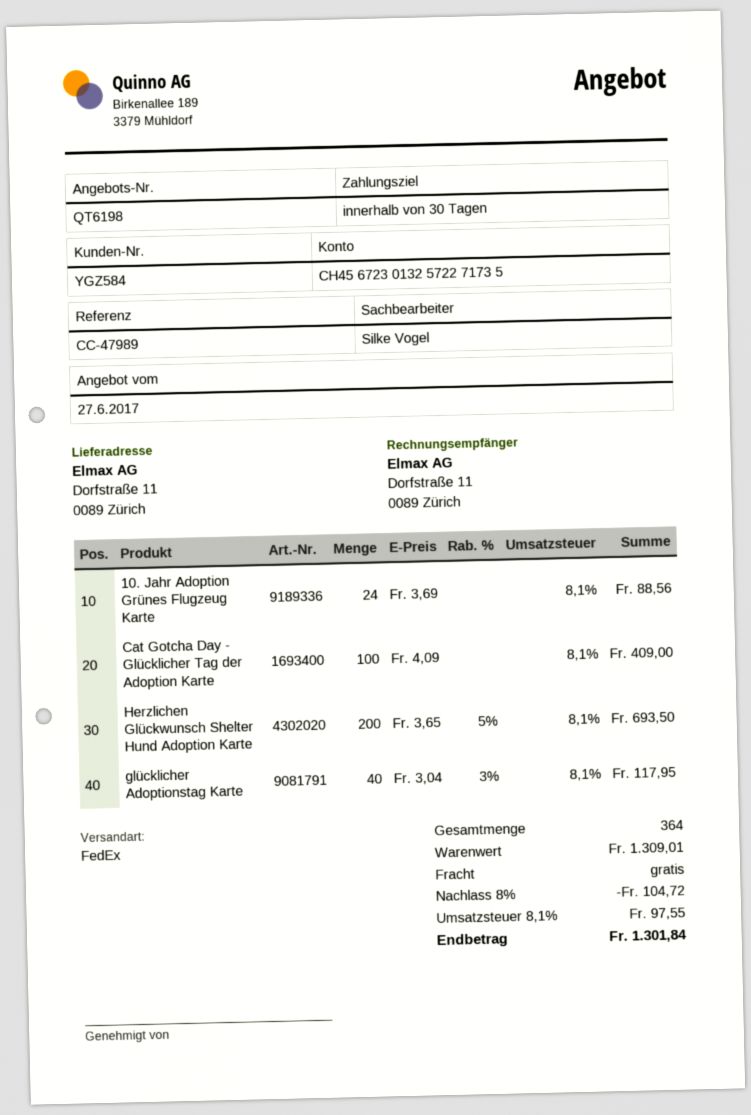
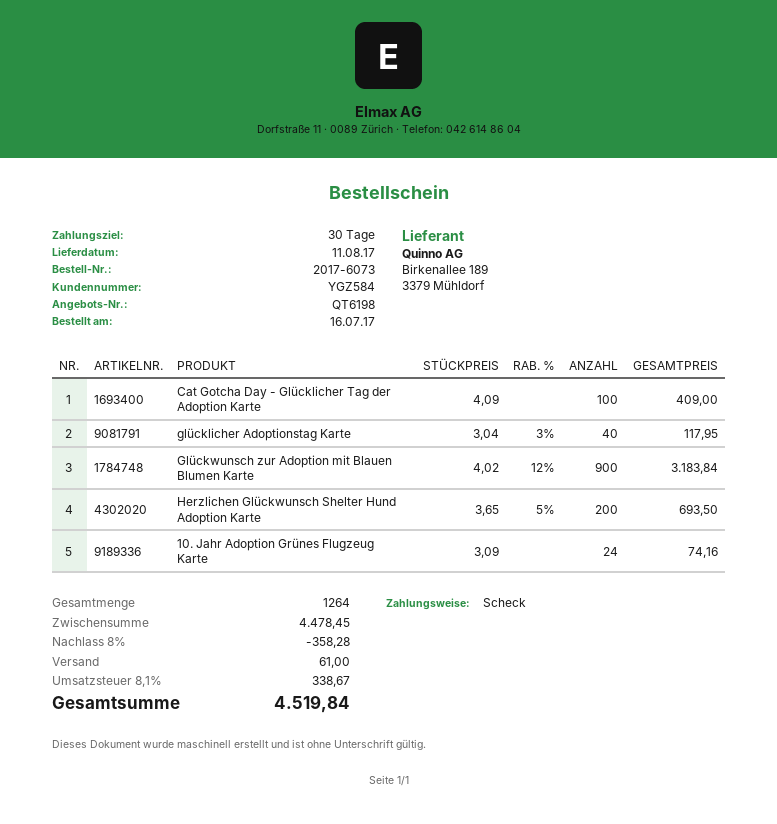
10. Jahr Adoption Grünes Flugzeug Karte: 24 x 3.69 = 88.56 -> 24 x 3.09 = 74.16
Glückwunsch zur Adoption mit Blauen Blumen Karte: none -> 900 x 4.02 - 12% = 3183.84
total quantity: 364 -> 1264
subtotal: 1309.01 -> 4478.45
discount: 8% = 104.72 -> 8% = 358.28
shipping: 0.00 -> 61.00
tax: 8.1% = 97.55 -> 8.1% = 338.67
total: 1301.84 -> 4519.84

